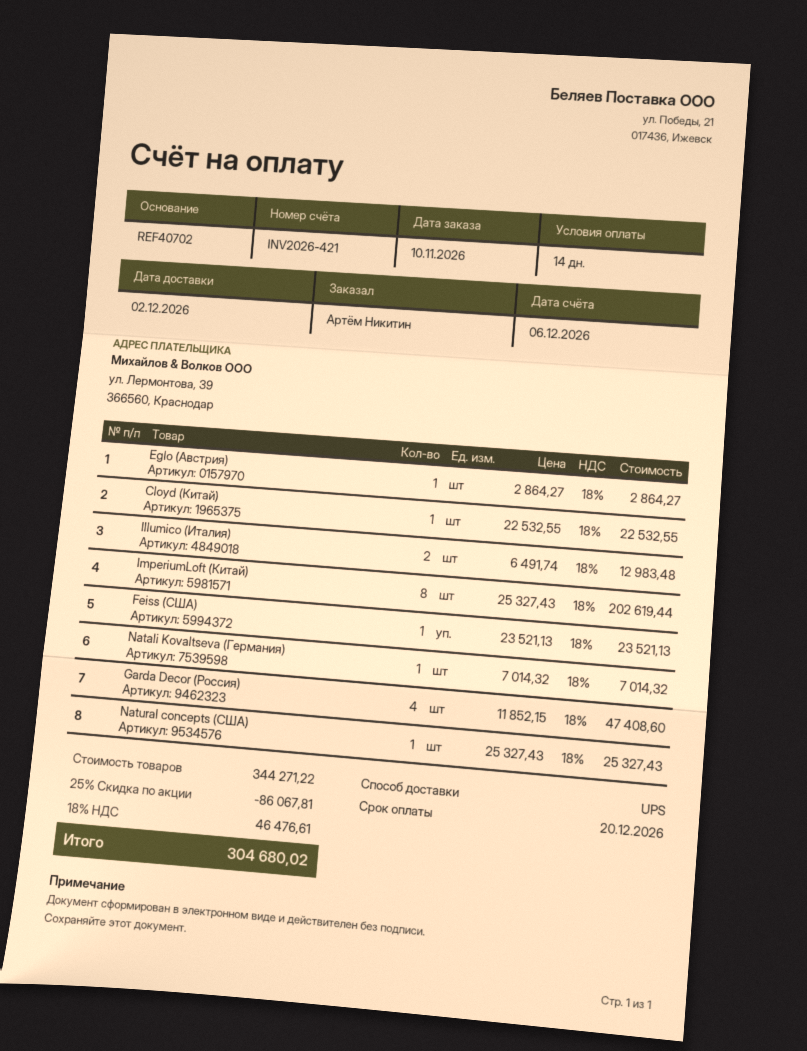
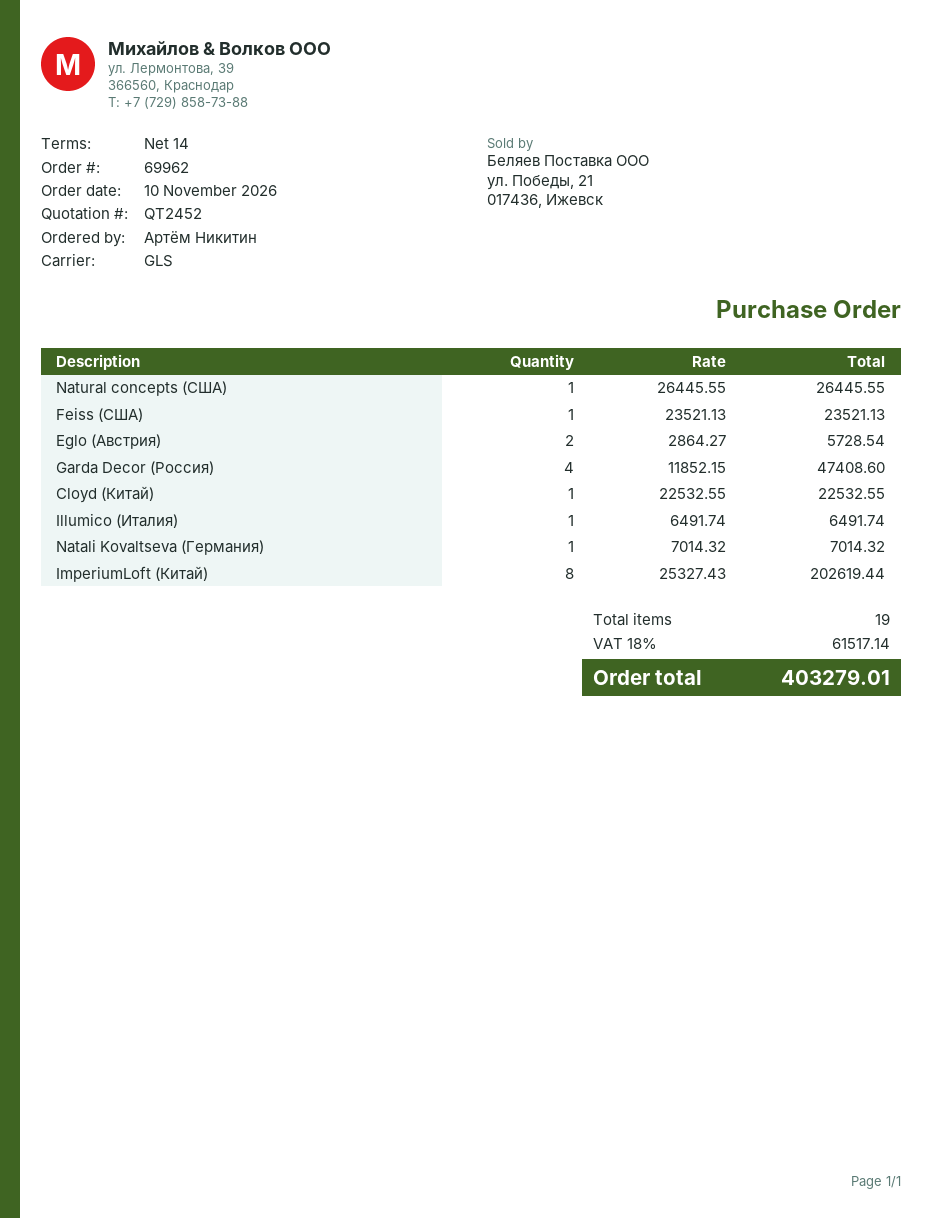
shipping method: UPS -> GLS
Eglo (Австрия): 1 x 2864.27 = 2864.27 -> 2 x 2864.27 = 5728.54
Illumico (Италия): 2 x 6491.74 = 12983.48 -> 1 x 6491.74 = 6491.74
Natural concepts (США): 1 x 25327.43 = 25327.43 -> 1 x 26445.55 = 26445.55
discount: 25% = 86067.81 -> none
tax: 18% = 46476.61 -> 18% = 61517.14
total: 304680.02 -> 403279.01

